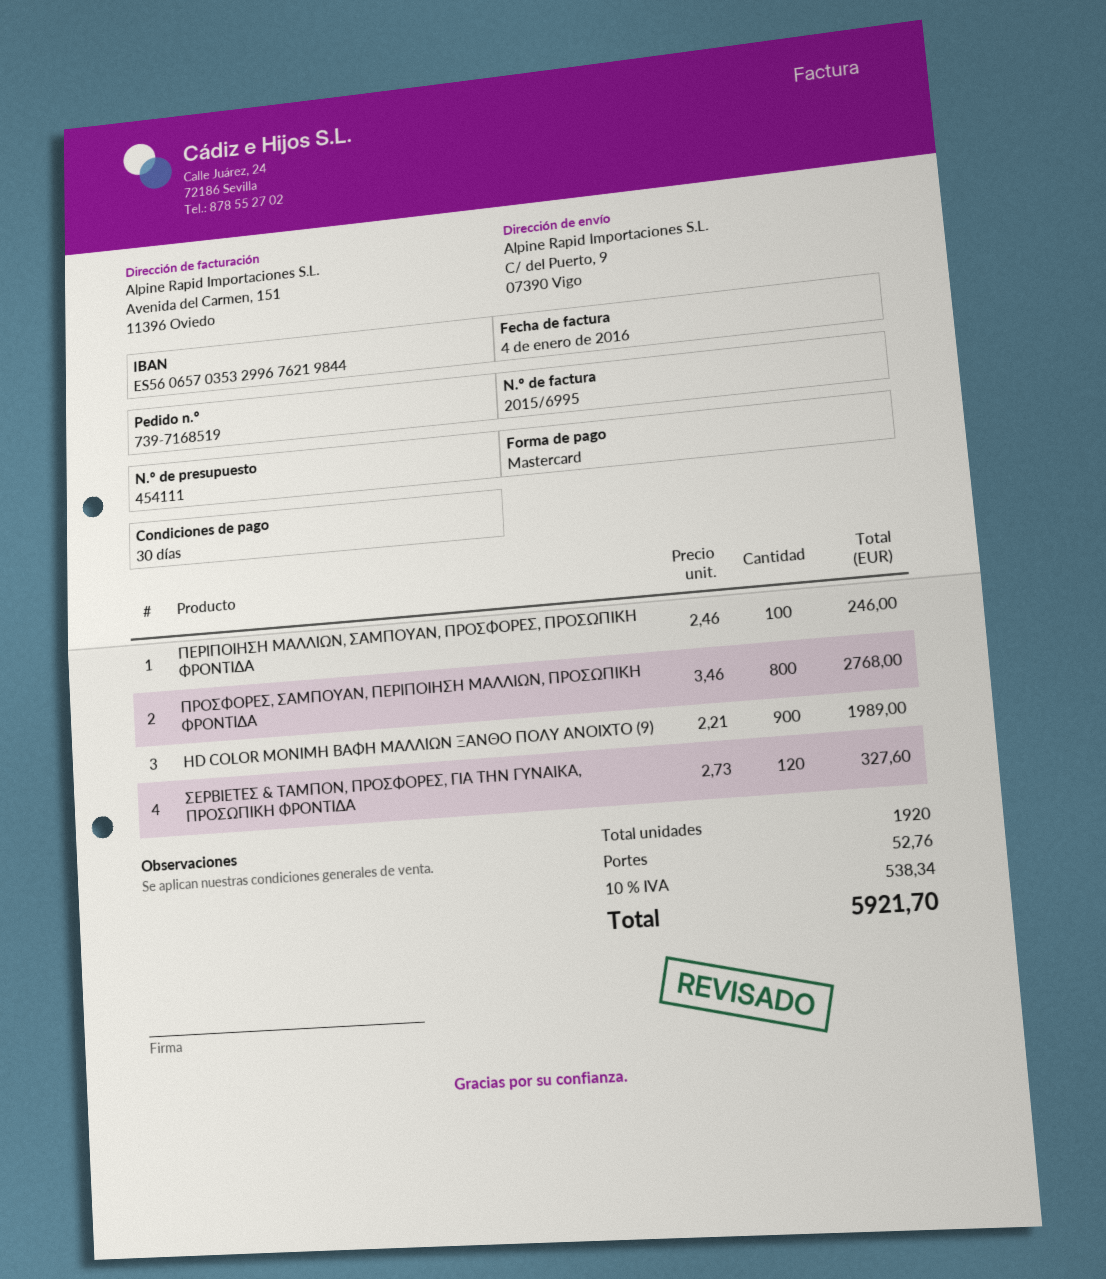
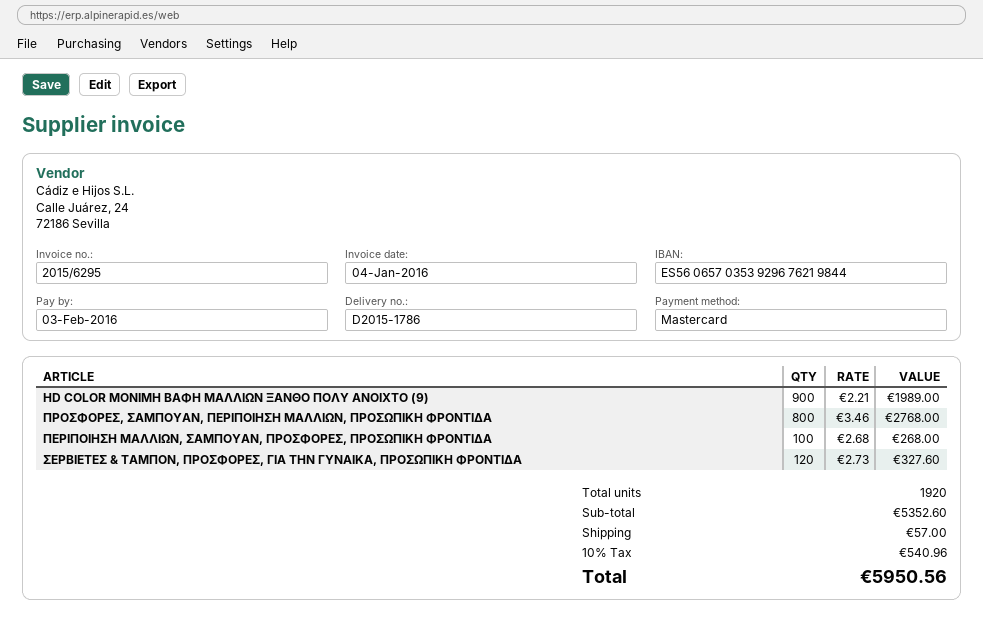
invoice number: 2015/6995 -> 2015/6295
bank account: ES5606570353299676219844 -> ES5606570353929676219844
ΠΕΡΙΠΟΙΗΣΗ ΜΑΛΛΙΩΝ, ΣΑΜΠΟΥΑΝ, ΠΡΟΣΦΟΡΕΣ, ΠΡΟΣΩΠΙΚΗ ΦΡΟΝΤΙΔΑ: 100 x 2.46 = 246.00 -> 100 x 2.68 = 268.00
shipping: 52.76 -> 57.00
tax: 10% = 538.34 -> 10% = 540.96
total: 5921.70 -> 5950.56

